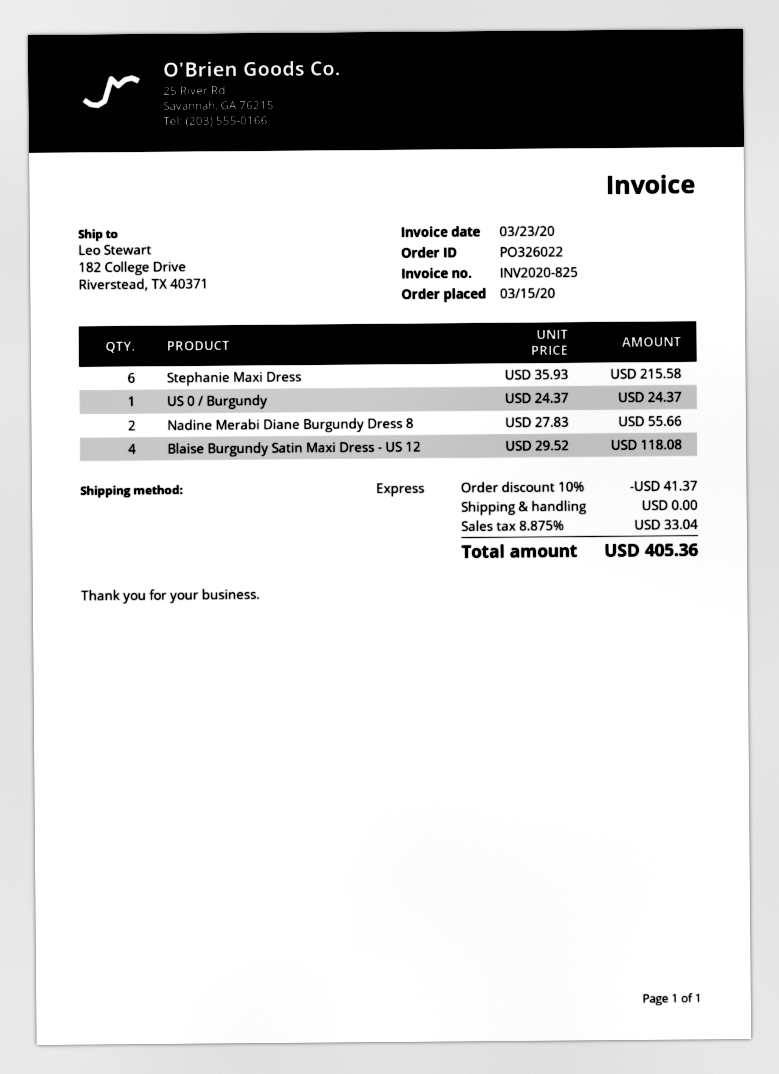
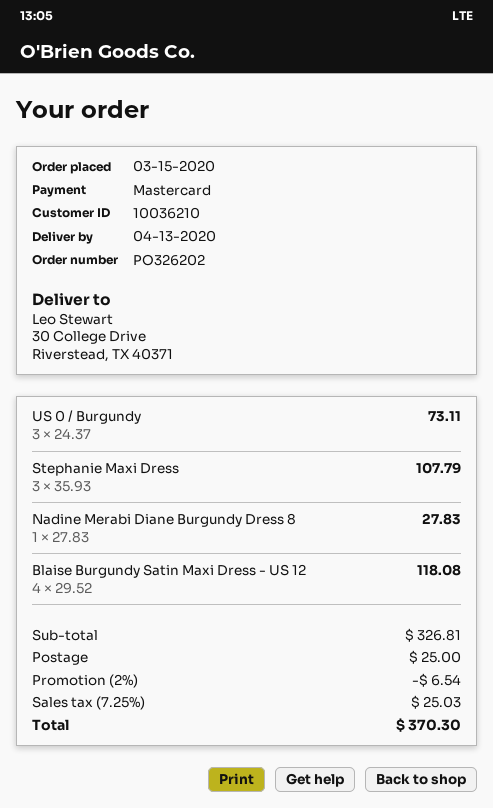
order number: PO326022 -> PO326202
ship to: 182 College Drive, Riverstead, TX 40371 -> 30 College Drive, Riverstead, TX 40371
Stephanie Maxi Dress: 6 x 35.93 = 215.58 -> 3 x 35.93 = 107.79
US 0 / Burgundy: 1 x 24.37 = 24.37 -> 3 x 24.37 = 73.11
Nadine Merabi Diane Burgundy Dress 8: 2 x 27.83 = 55.66 -> 1 x 27.83 = 27.83
discount: 10% = 41.37 -> 2% = 6.54
shipping: 0.00 -> 25.00
tax: 8.875% = 33.04 -> 7.25% = 25.03
total: 405.36 -> 370.30

